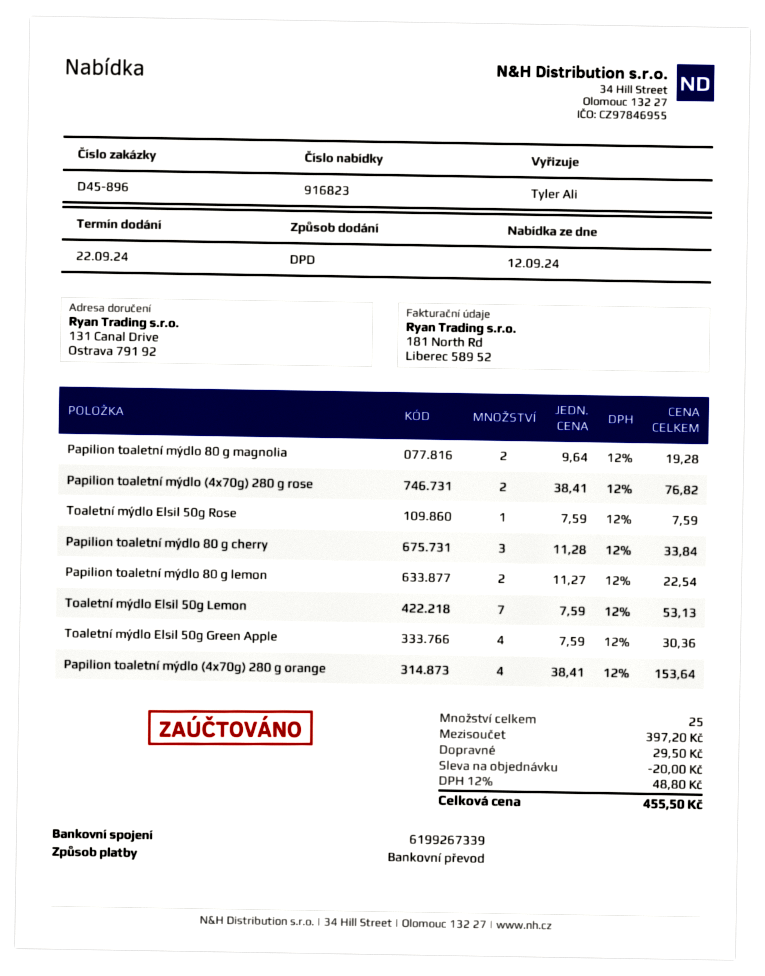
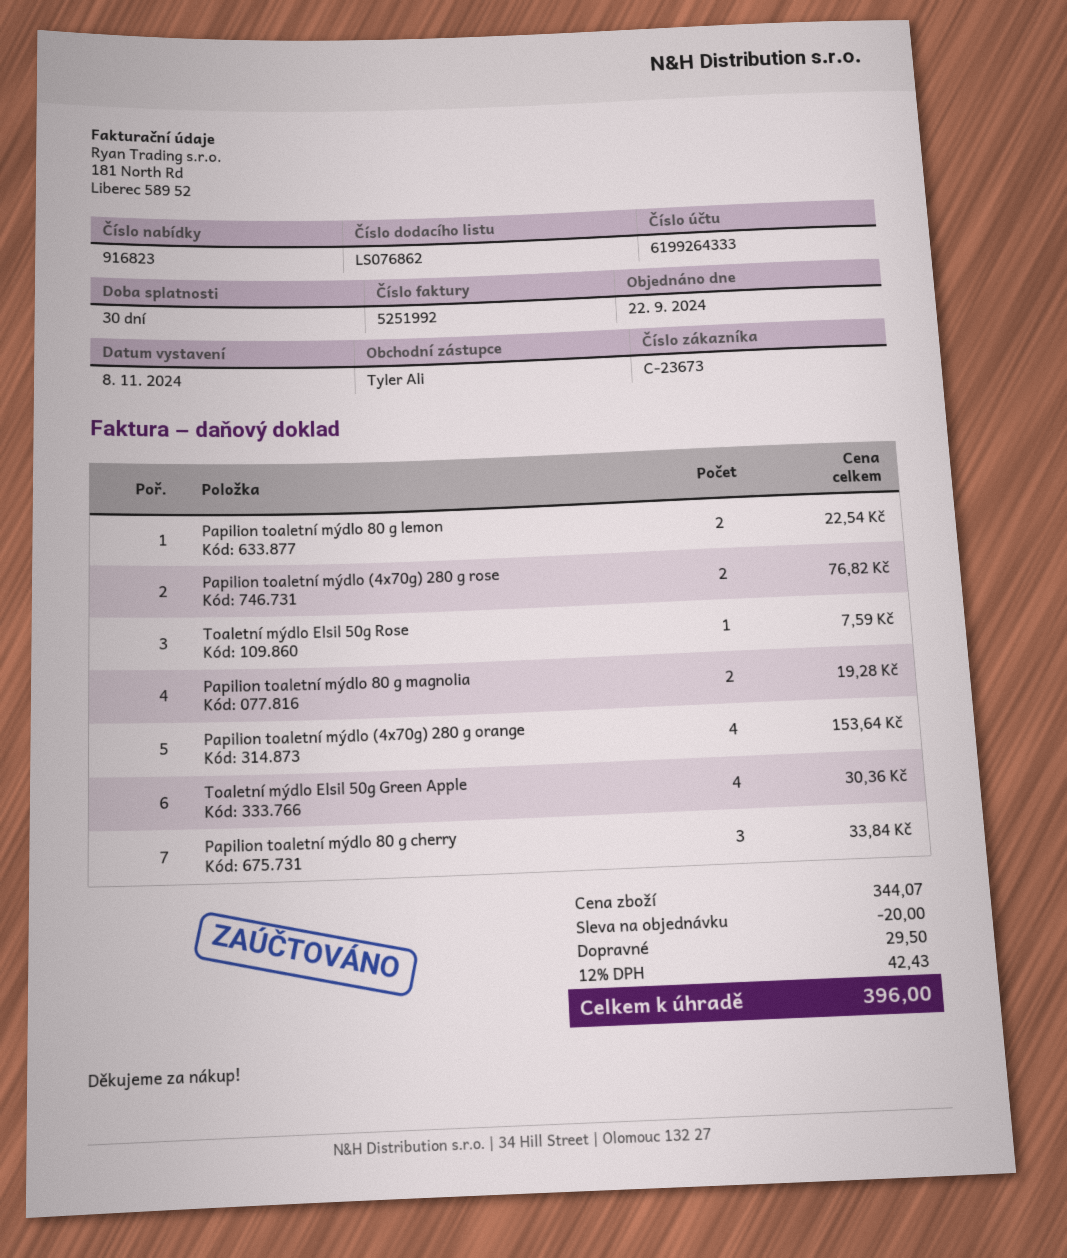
bank account: 6199267339 -> 6199264333
Toaletní mýdlo Elsil 50g Lemon: 7 for 53.13 -> none
subtotal: 397.20 -> 344.07
tax: 12% = 48.80 -> 12% = 42.43
total: 455.50 -> 396.00

